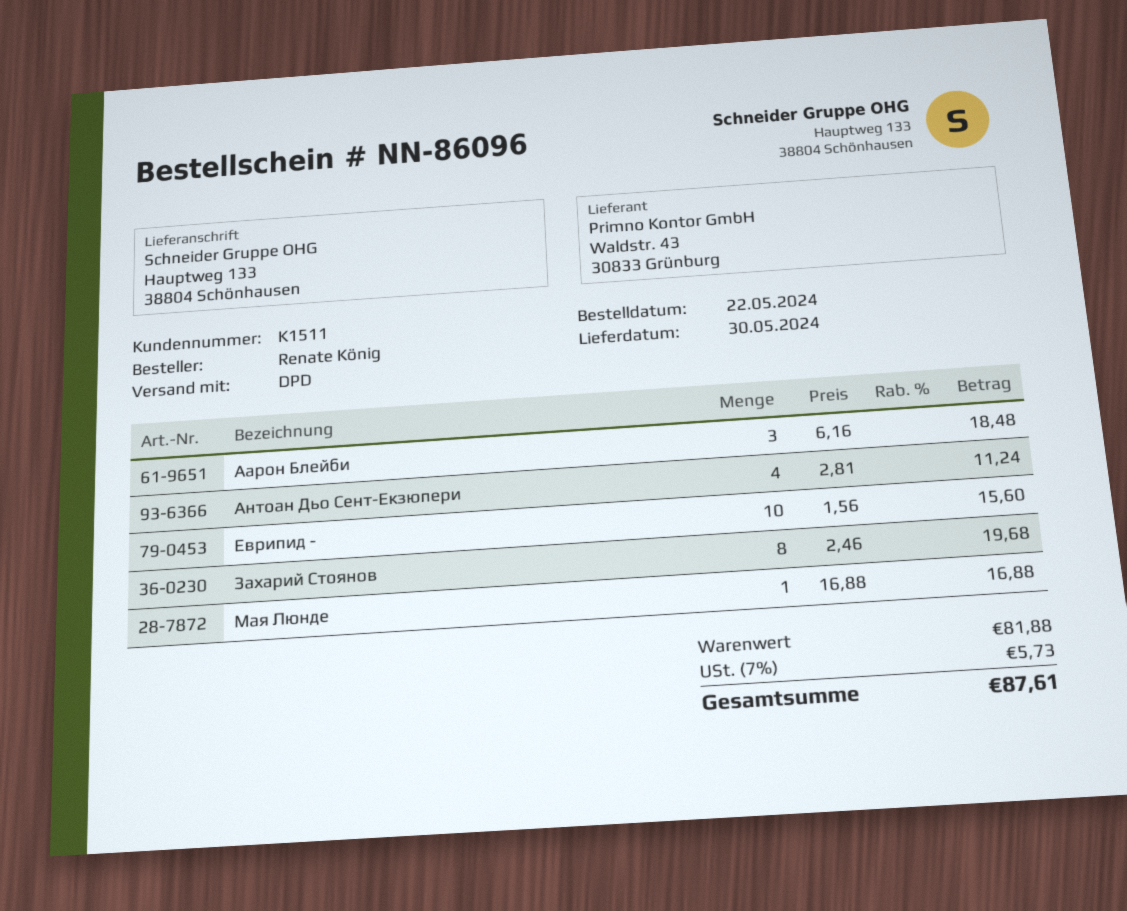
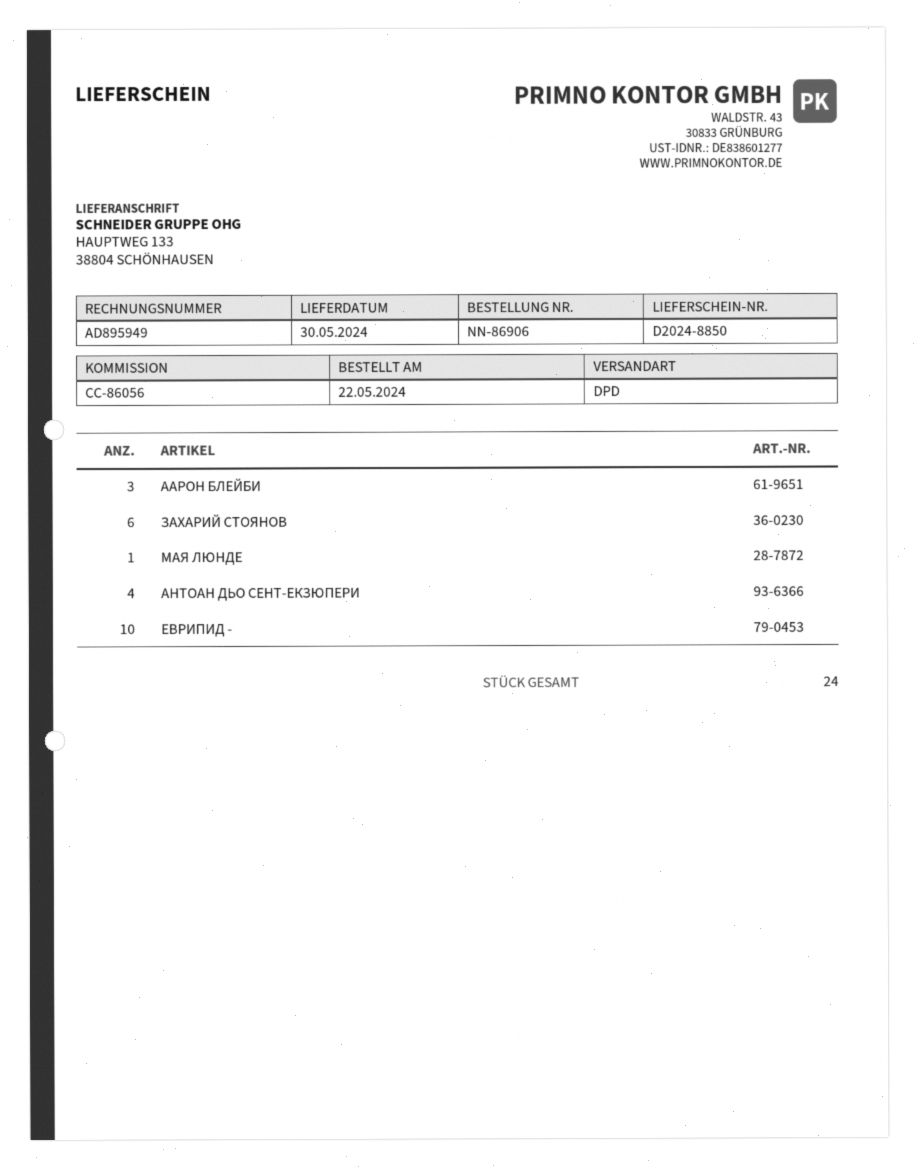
order number: NN-86096 -> NN-86906
Захарий Стоянов: 8 -> 6

